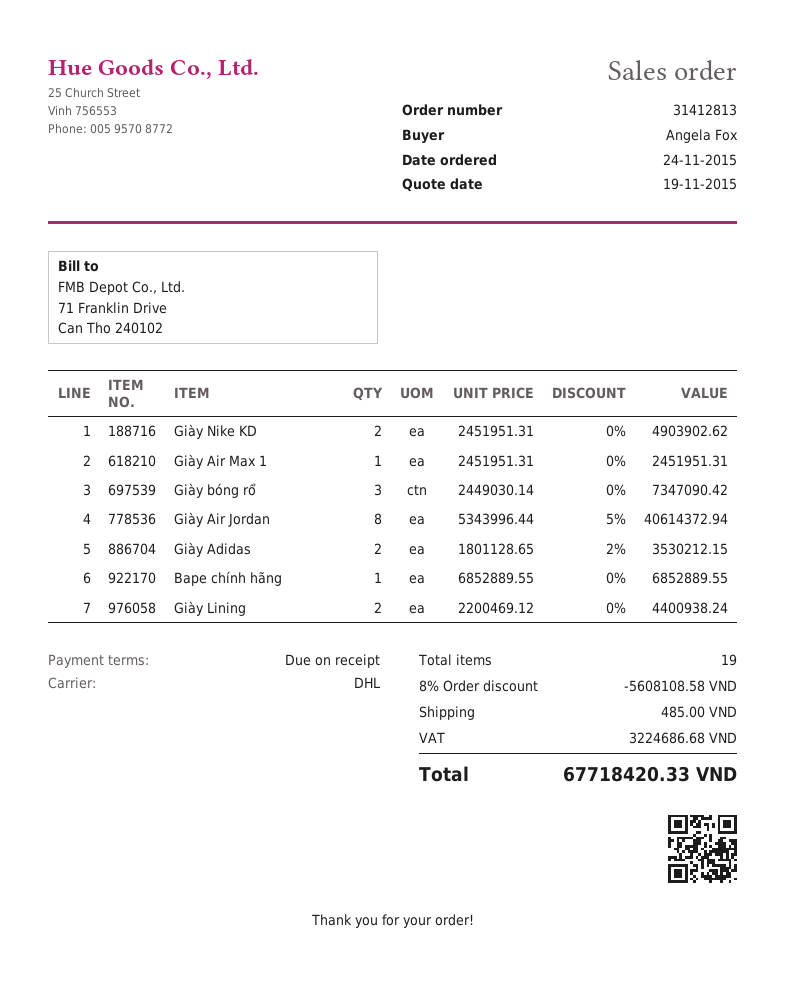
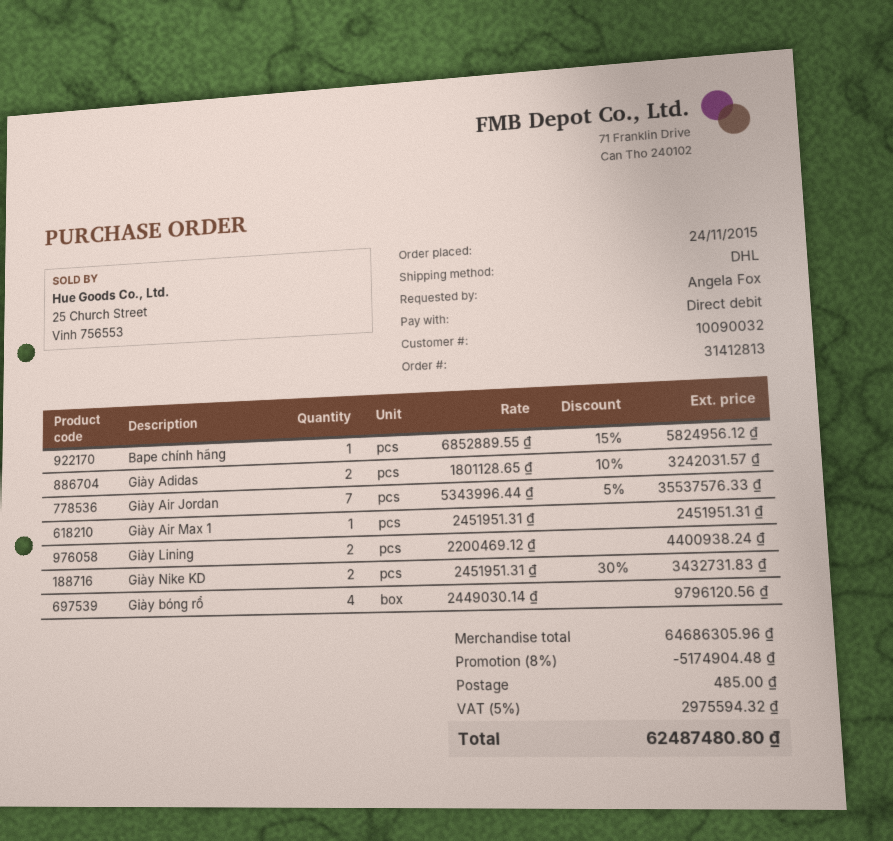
Giày Nike KD: 2 x 2451951.31 = 4903902.62 -> 2 x 2451951.31 - 30% = 3432731.83
Giày bóng rổ: 3 x 2449030.14 = 7347090.42 -> 4 x 2449030.14 = 9796120.56
Giày Air Jordan: 8 x 5343996.44 - 5% = 40614372.94 -> 7 x 5343996.44 - 5% = 35537576.33
Giày Adidas: 2 x 1801128.65 - 2% = 3530212.15 -> 2 x 1801128.65 - 10% = 3242031.57
Bape chính hãng: 1 x 6852889.55 = 6852889.55 -> 1 x 6852889.55 - 15% = 5824956.12
discount: 8% = 5608108.58 -> 8% = 5174904.48
tax: 3224686.68 -> 2975594.32
total: 67718420.33 -> 62487480.80

